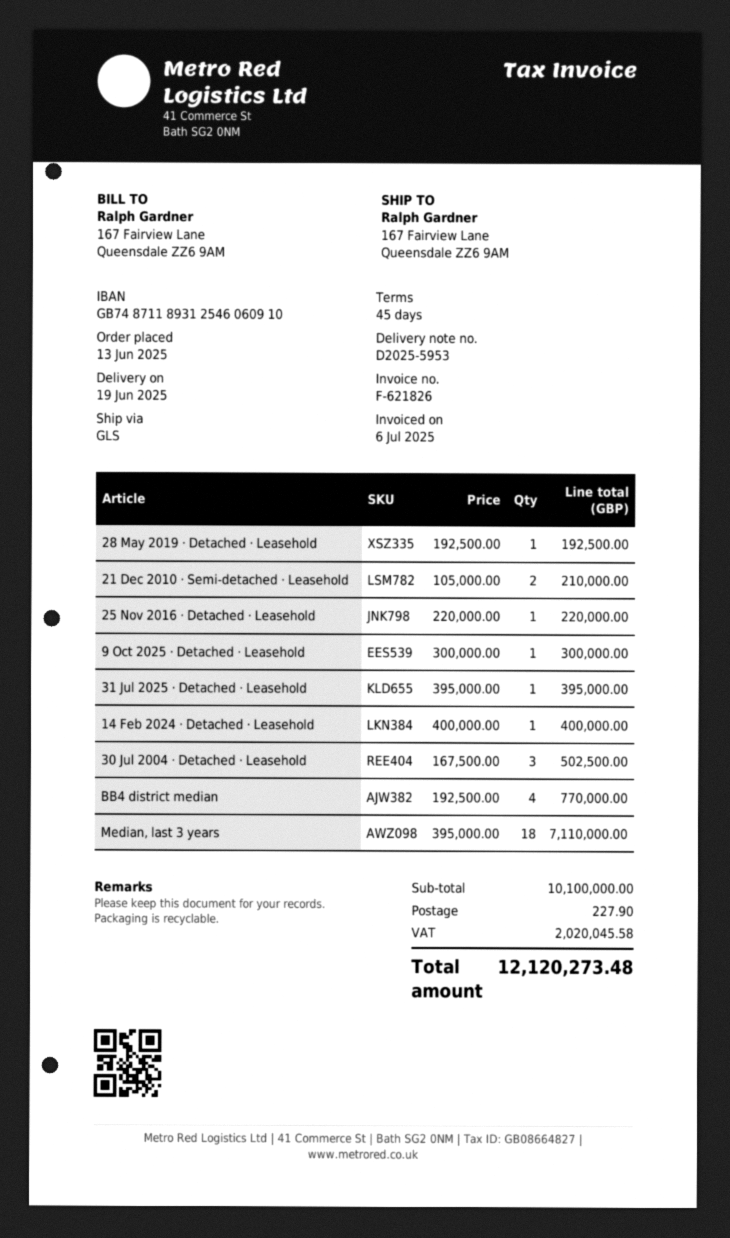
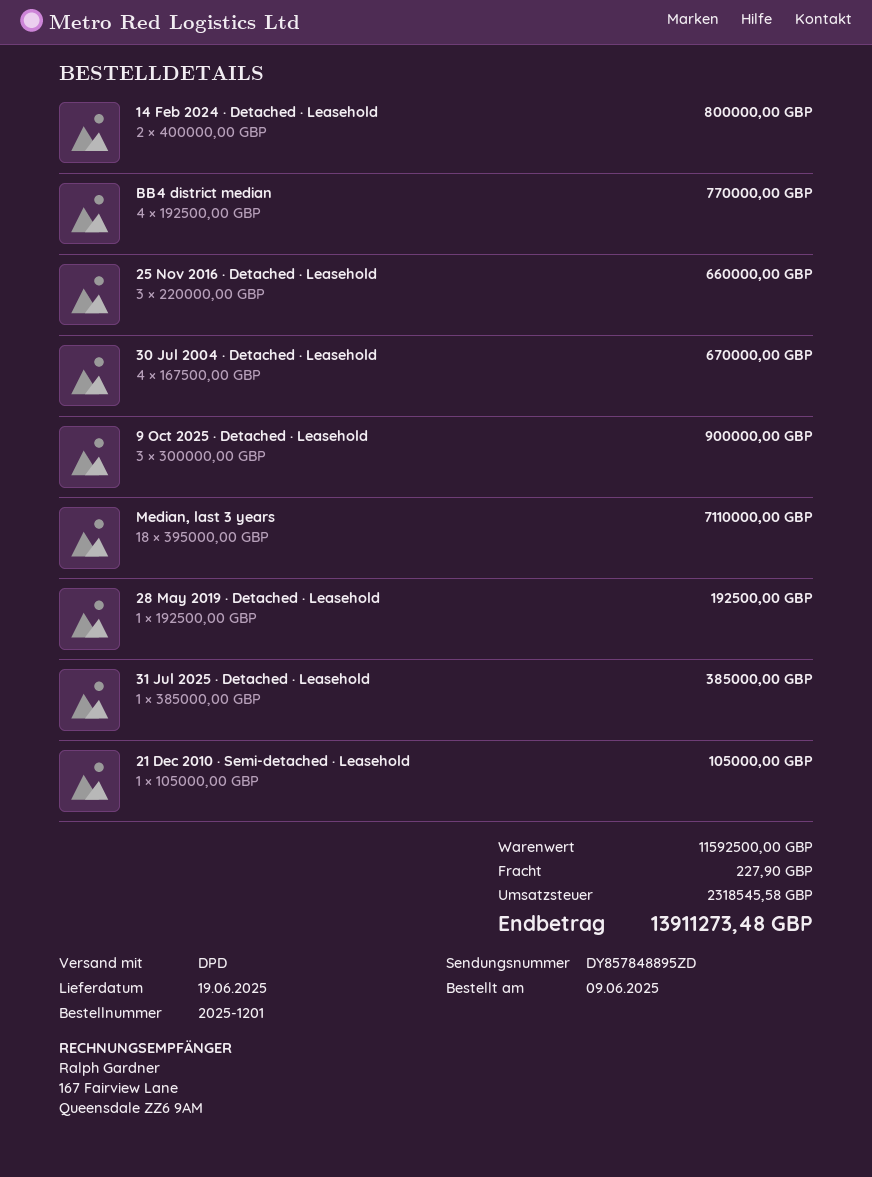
order date: 2025-06-13 -> 2025-06-09
shipping method: GLS -> DPD
21 Dec 2010 · Semi-detached · Leasehold: 2 x 105000.00 = 210000.00 -> 1 x 105000.00 = 105000.00
25 Nov 2016 · Detached · Leasehold: 1 x 220000.00 = 220000.00 -> 3 x 220000.00 = 660000.00
9 Oct 2025 · Detached · Leasehold: 1 x 300000.00 = 300000.00 -> 3 x 300000.00 = 900000.00
31 Jul 2025 · Detached · Leasehold: 1 x 395000.00 = 395000.00 -> 1 x 385000.00 = 385000.00
14 Feb 2024 · Detached · Leasehold: 1 x 400000.00 = 400000.00 -> 2 x 400000.00 = 800000.00
30 Jul 2004 · Detached · Leasehold: 3 x 167500.00 = 502500.00 -> 4 x 167500.00 = 670000.00
subtotal: 10100000.00 -> 11592500.00
tax: 2020045.58 -> 2318545.58
total: 12120273.48 -> 13911273.48

